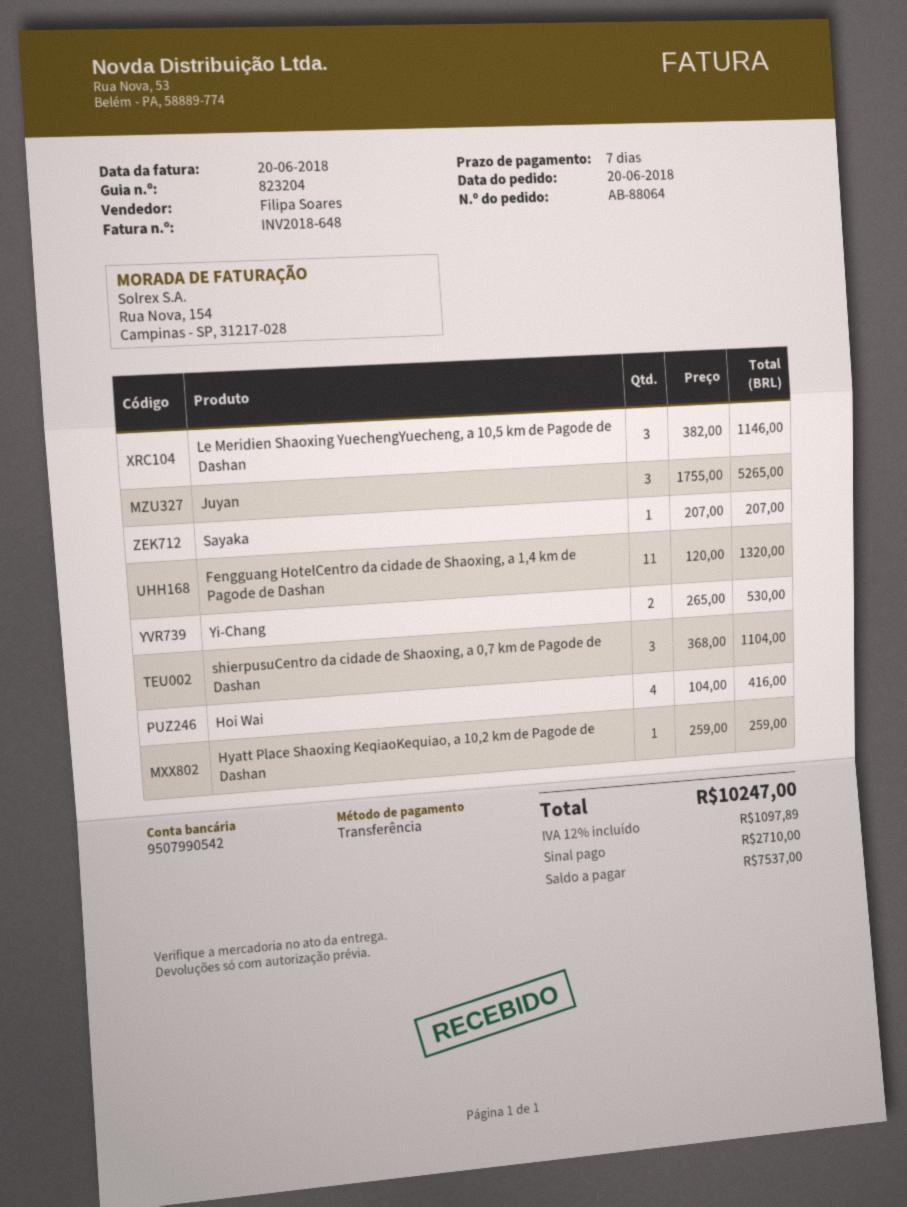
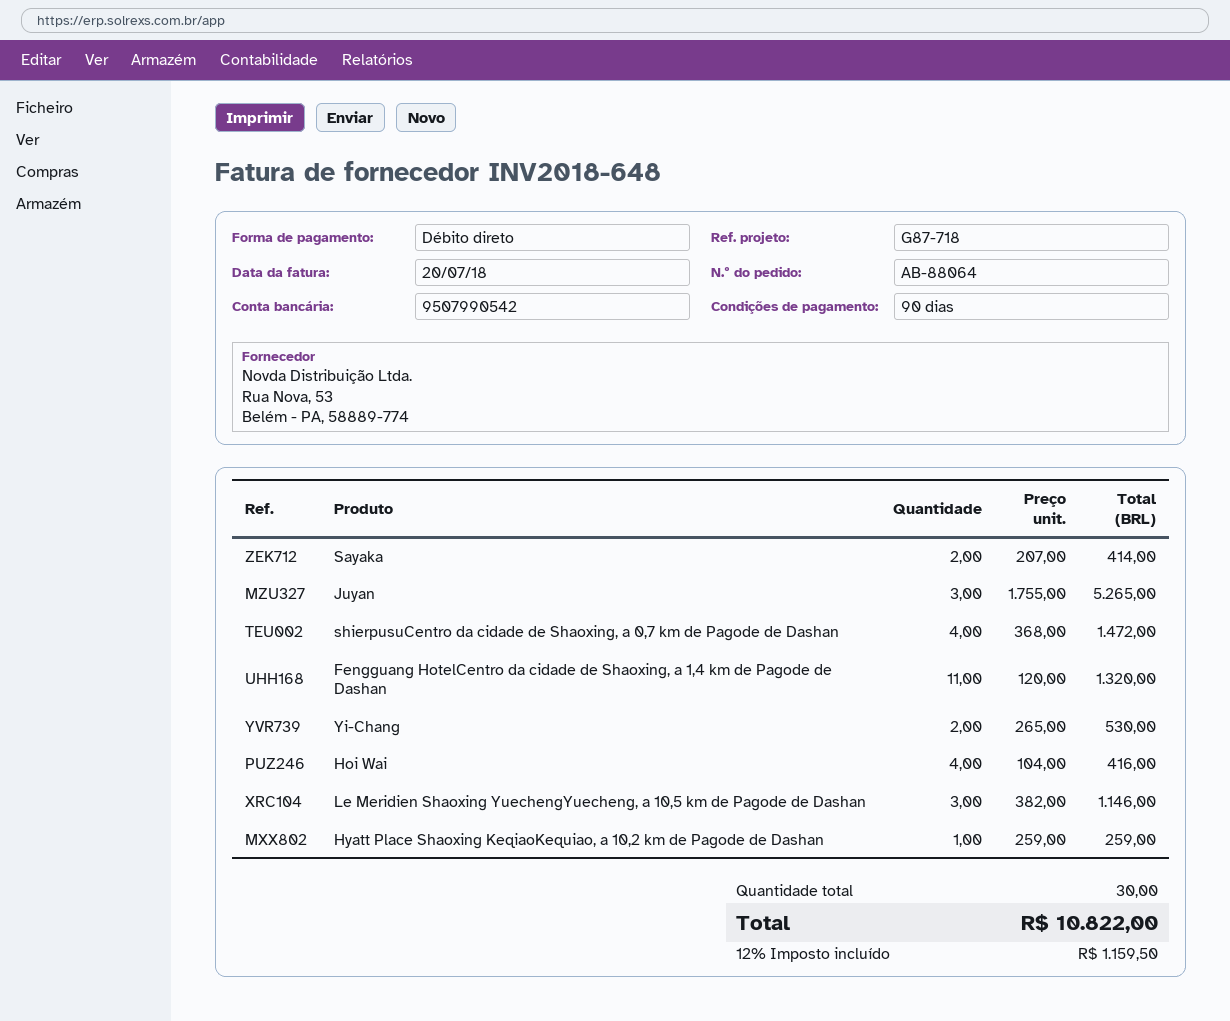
invoice date: 2018-06-20 -> 2018-07-20
payment terms: 7 days -> 90 days
payment method: bank transfer -> direct debit
Sayaka: 1 x 207.00 = 207.00 -> 2 x 207.00 = 414.00
shierpusuCentro da cidade de Shaoxing, a 0,7 km de Pagode de Dashan: 3 x 368.00 = 1104.00 -> 4 x 368.00 = 1472.00
tax: 12% = 1097.89 -> 12% = 1159.50
total: 10247.00 -> 10822.00

